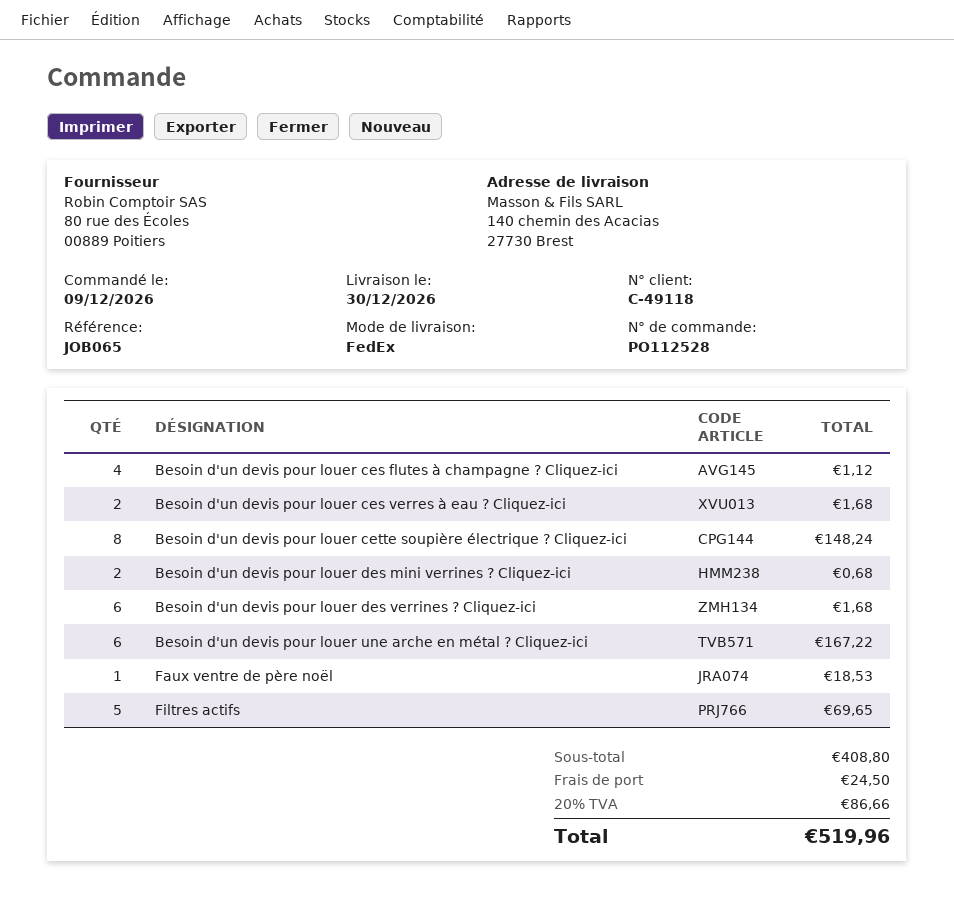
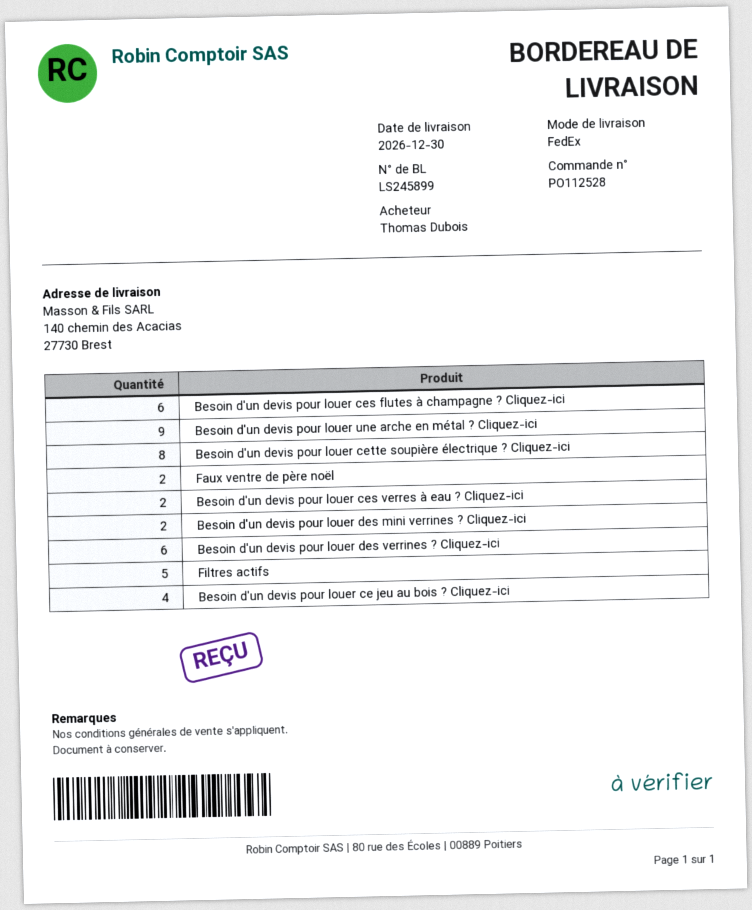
Besoin d'un devis pour louer ces flutes à champagne ? Cliquez-ici: 4 -> 6
Besoin d'un devis pour louer une arche en métal ? Cliquez-ici: 6 -> 9
Faux ventre de père noël: 1 -> 2
Besoin d'un devis pour louer ce jeu au bois ? Cliquez-ici: none -> 4

